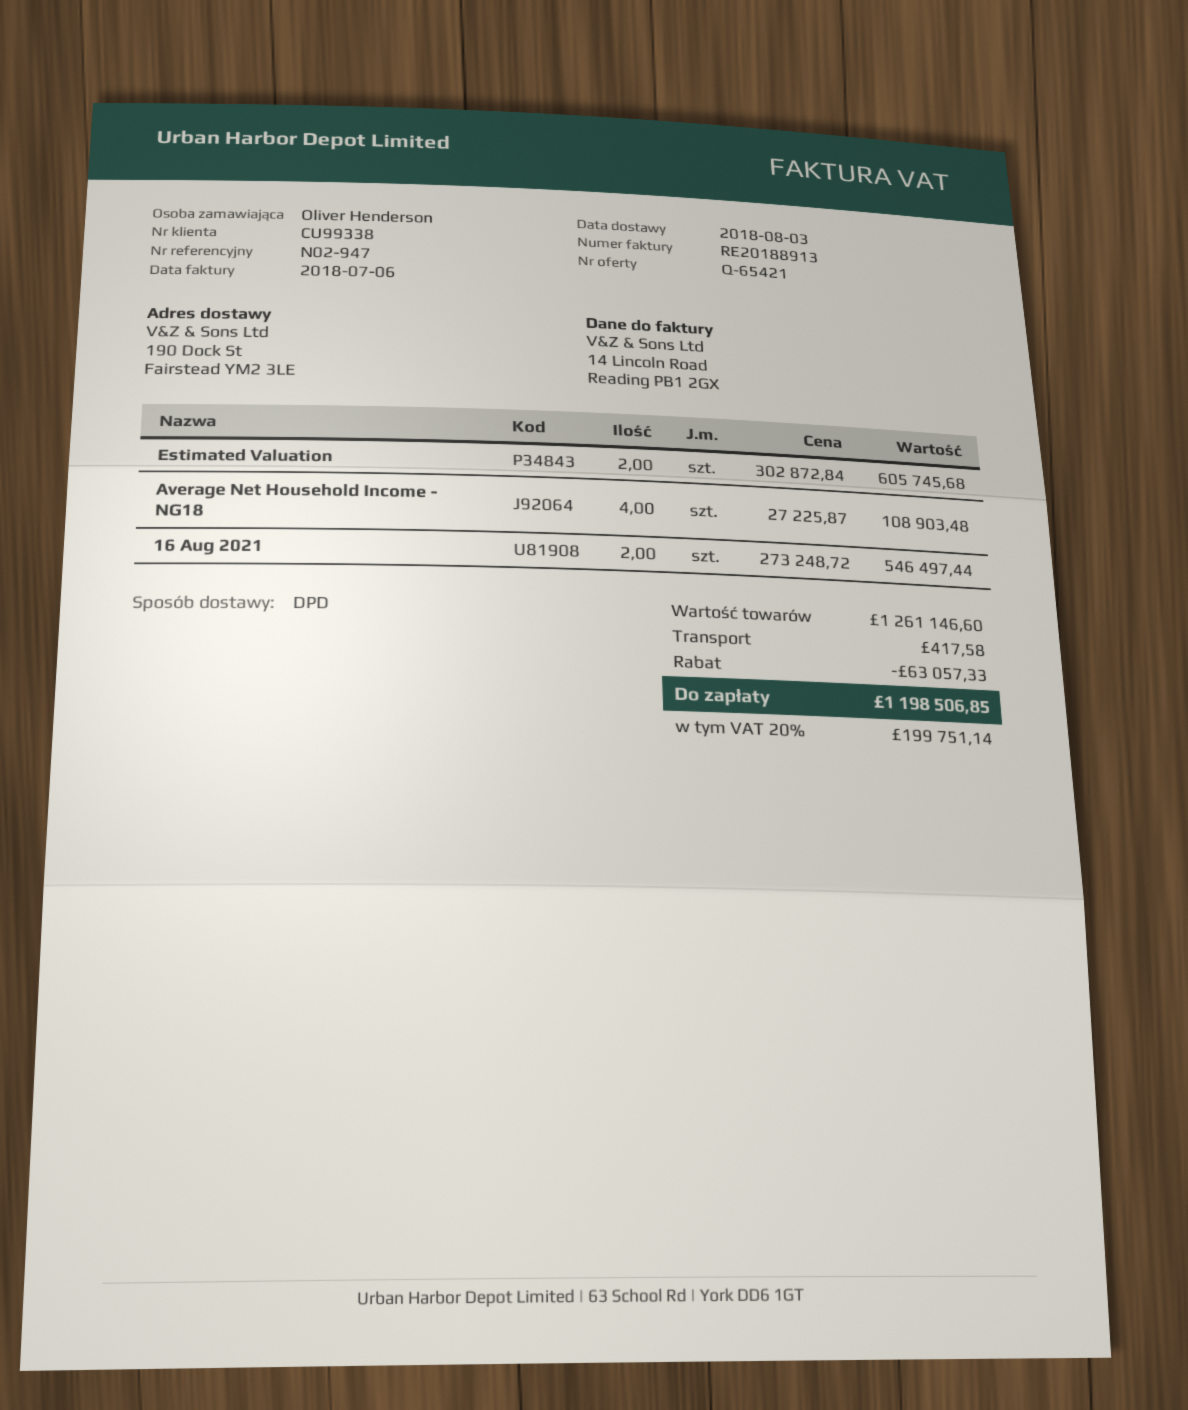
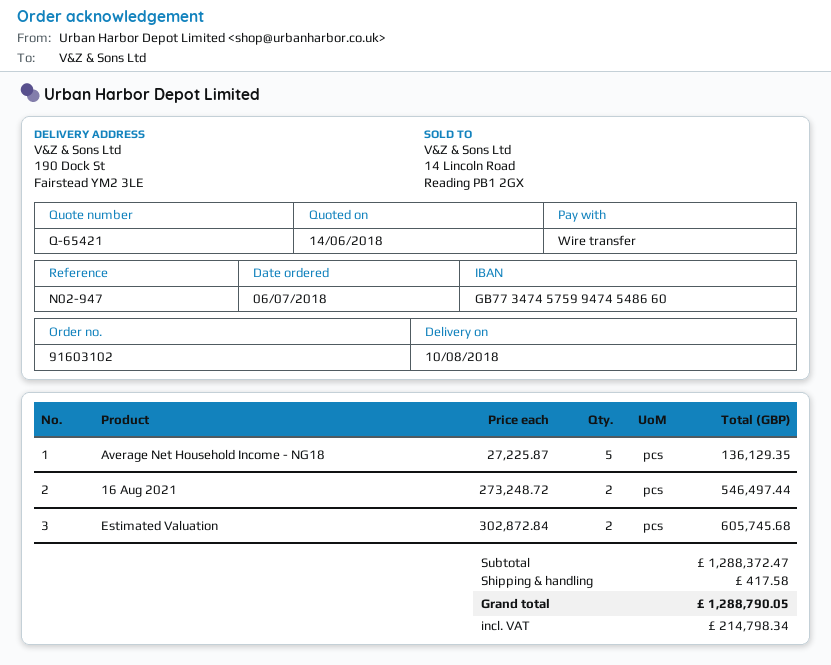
delivery date: 2018-08-03 -> 2018-08-10
Average Net Household Income - NG18: 4 x 27225.87 = 108903.48 -> 5 x 27225.87 = 136129.35
subtotal: 1261146.60 -> 1288372.47
discount: 63057.33 -> none
tax: 199751.14 -> 214798.34
total: 1198506.85 -> 1288790.05

